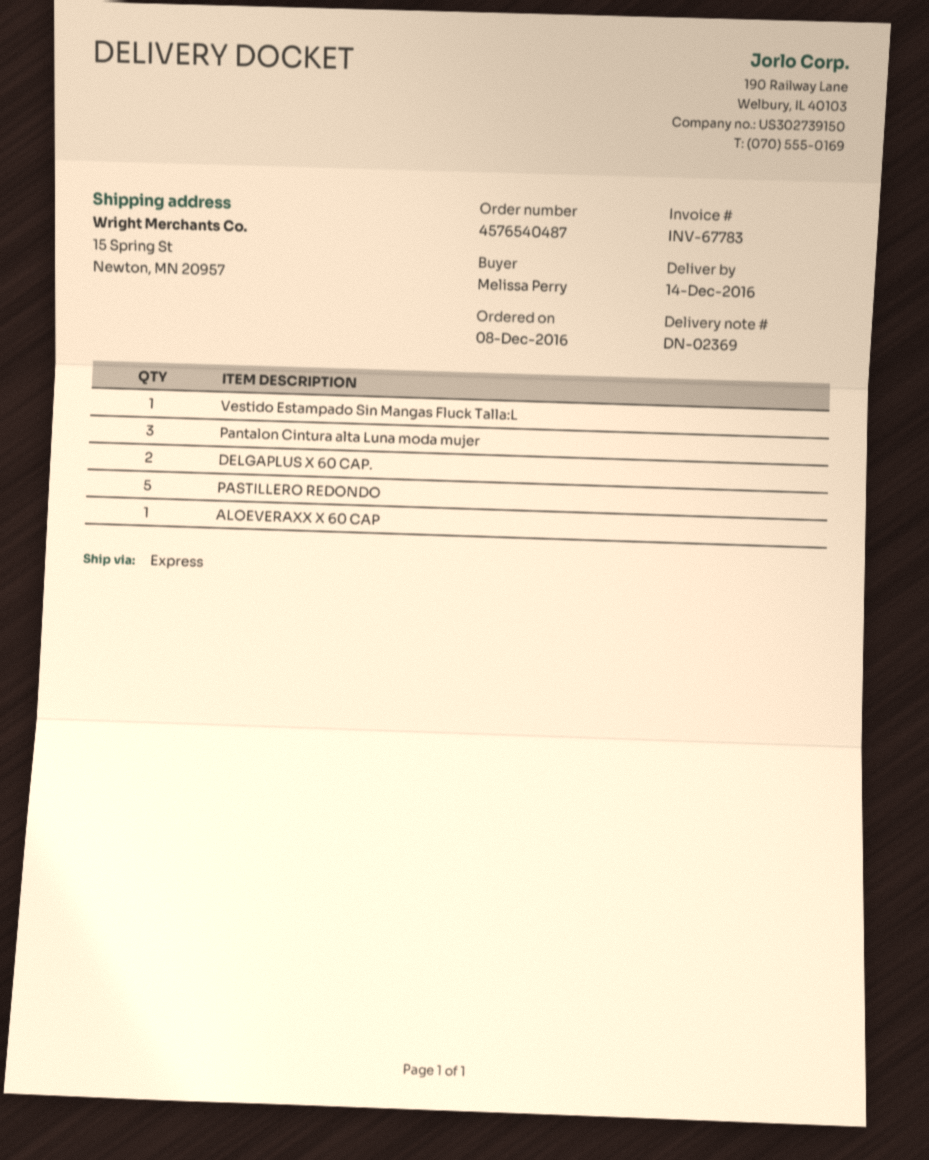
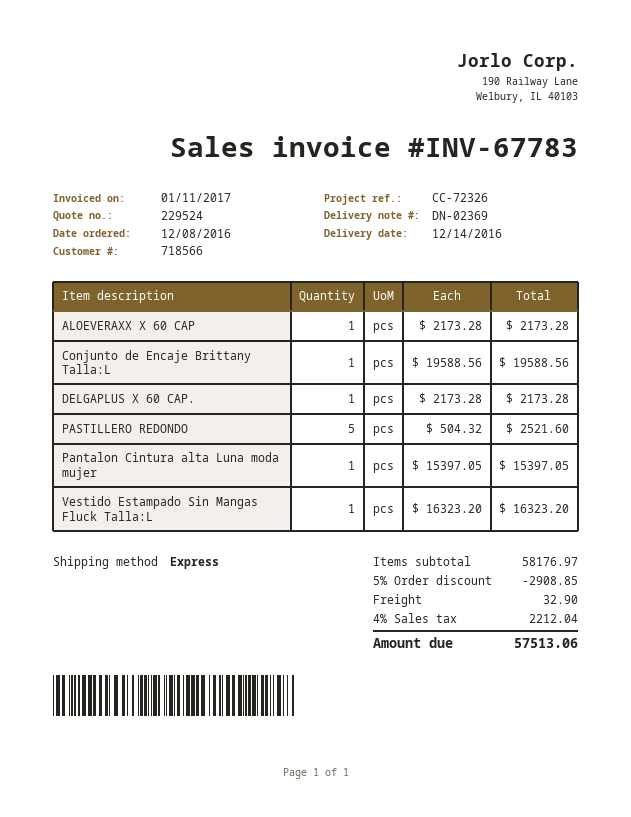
Pantalon Cintura alta Luna moda mujer: 3 -> 1
DELGAPLUS X 60 CAP.: 2 -> 1
Conjunto de Encaje Brittany Talla:L: none -> 1

